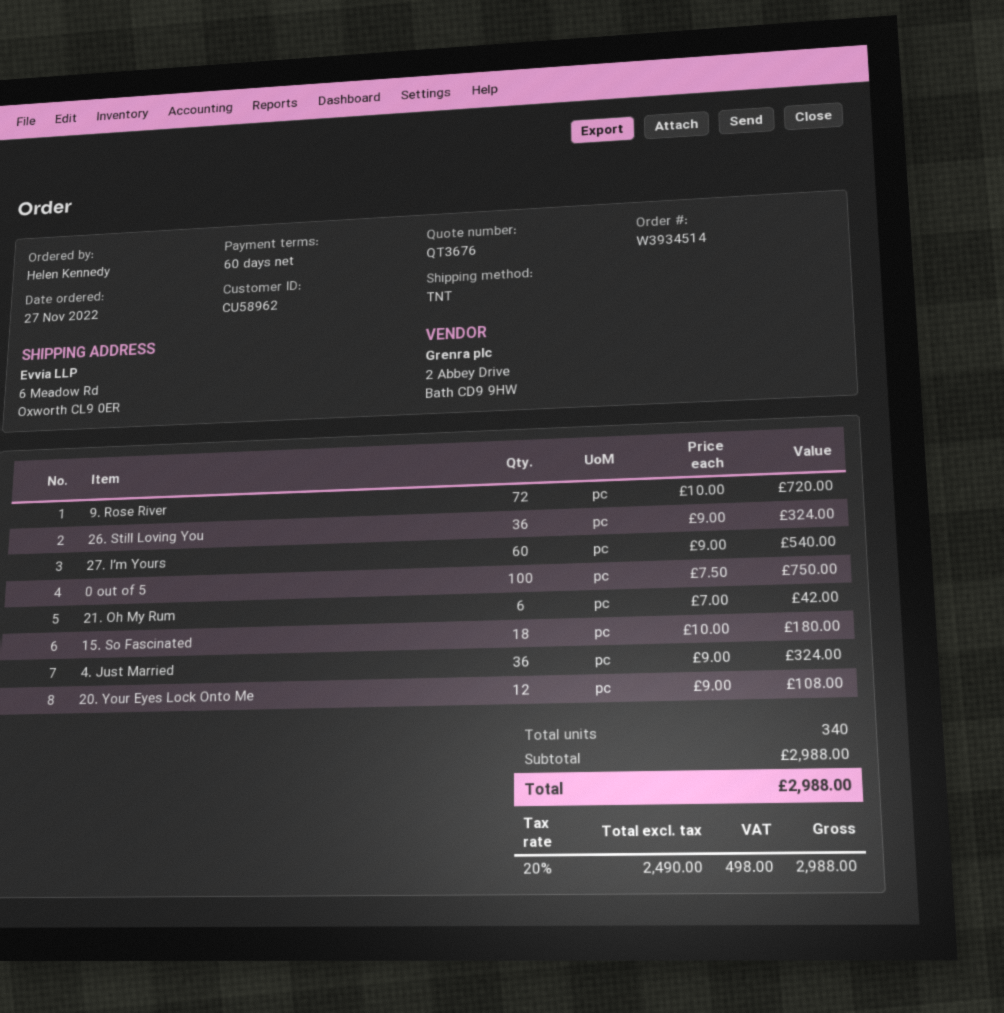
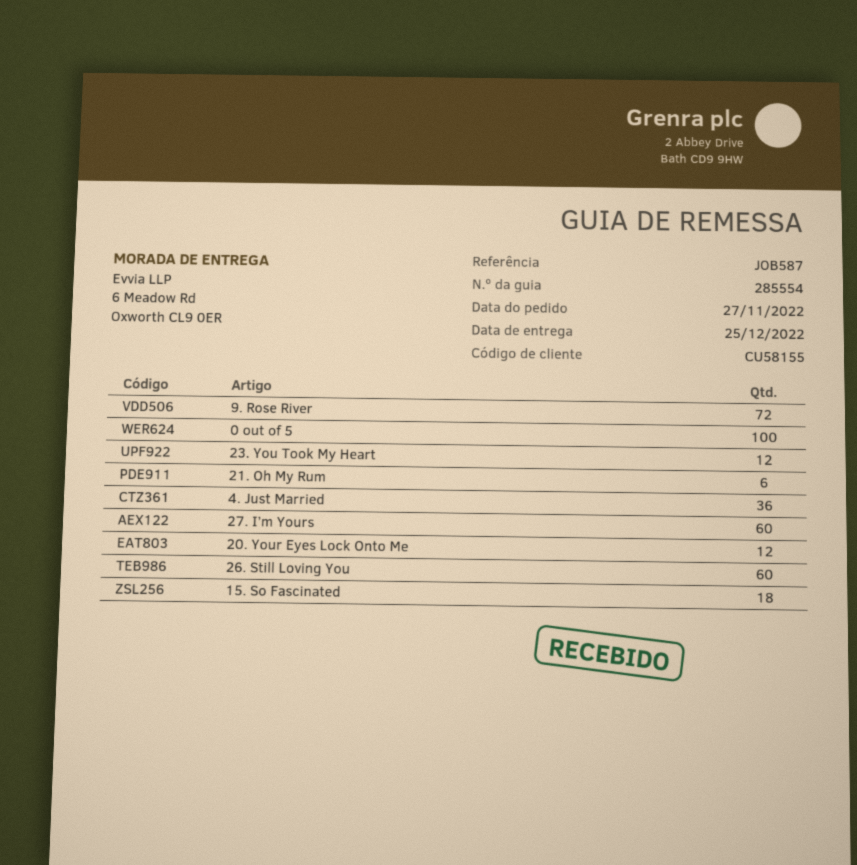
customer number: CU58962 -> CU58155
26. Still Loving You: 36 -> 60
23. You Took My Heart: none -> 12

